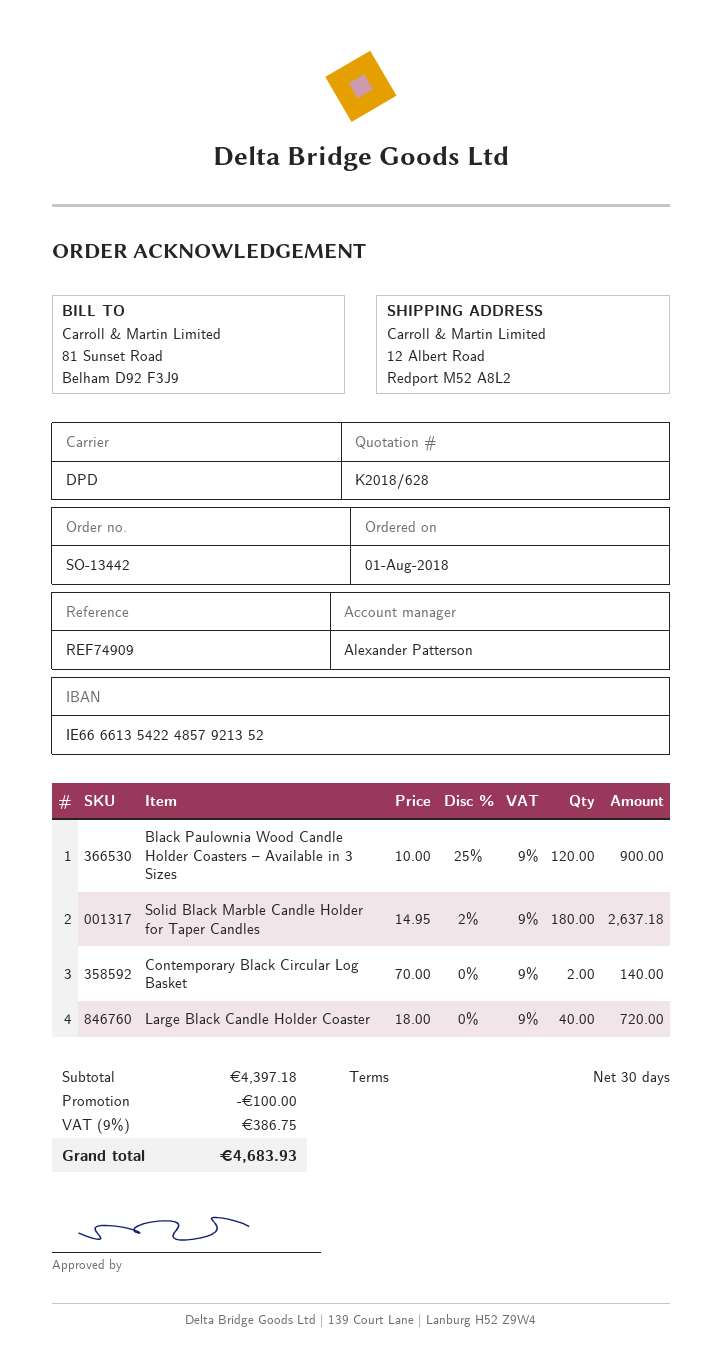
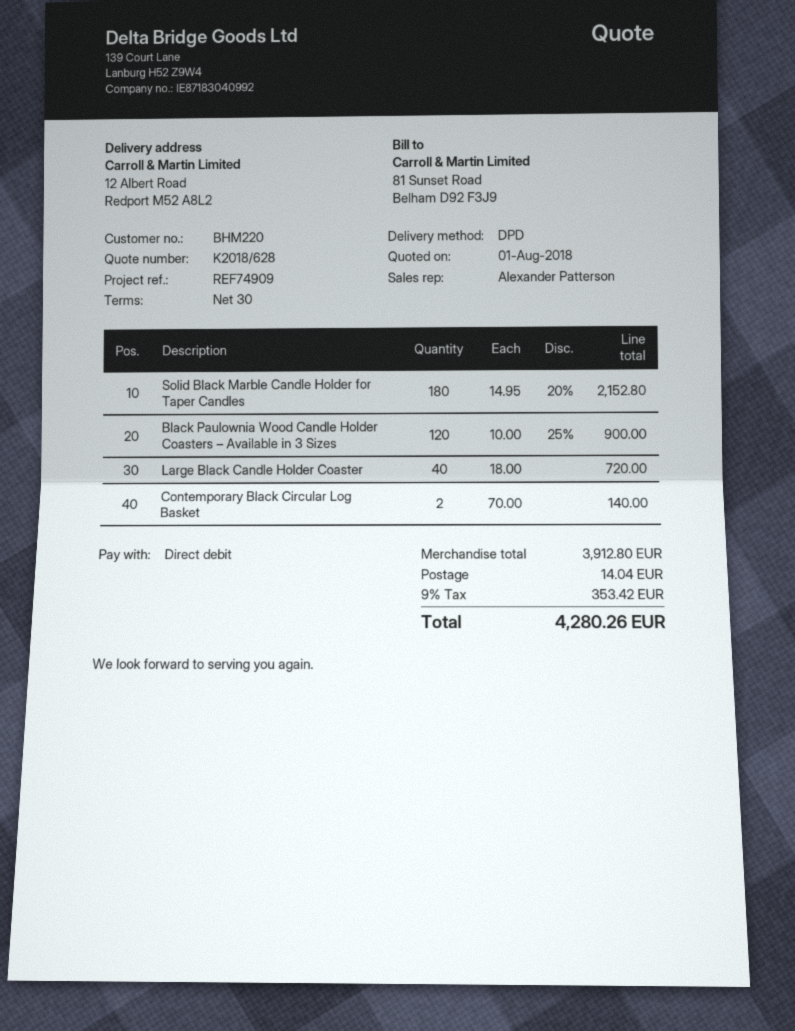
Solid Black Marble Candle Holder for Taper Candles: 180 x 14.95 - 2% = 2637.18 -> 180 x 14.95 - 20% = 2152.80
subtotal: 4397.18 -> 3912.80
discount: 100.00 -> none
shipping: none -> 14.04
tax: 9% = 386.75 -> 9% = 353.42
total: 4683.93 -> 4280.26

